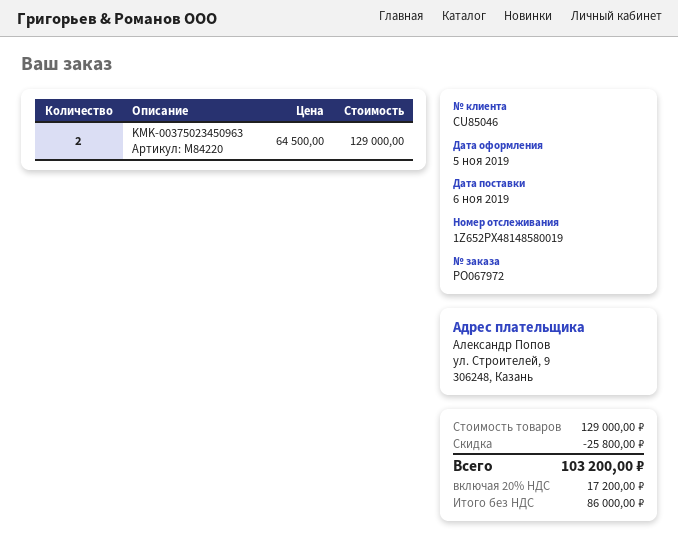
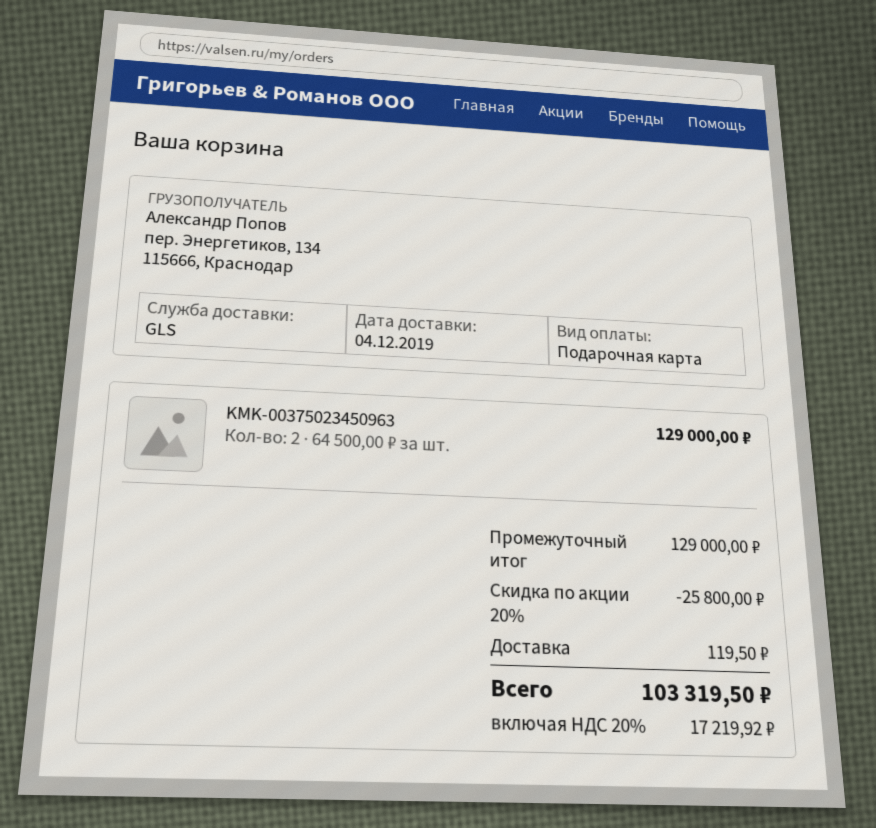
delivery date: 2019-11-06 -> 2019-12-04
shipping: none -> 119.50
tax: 20% = 17200.00 -> 20% = 17219.92
total: 103200.00 -> 103319.50

